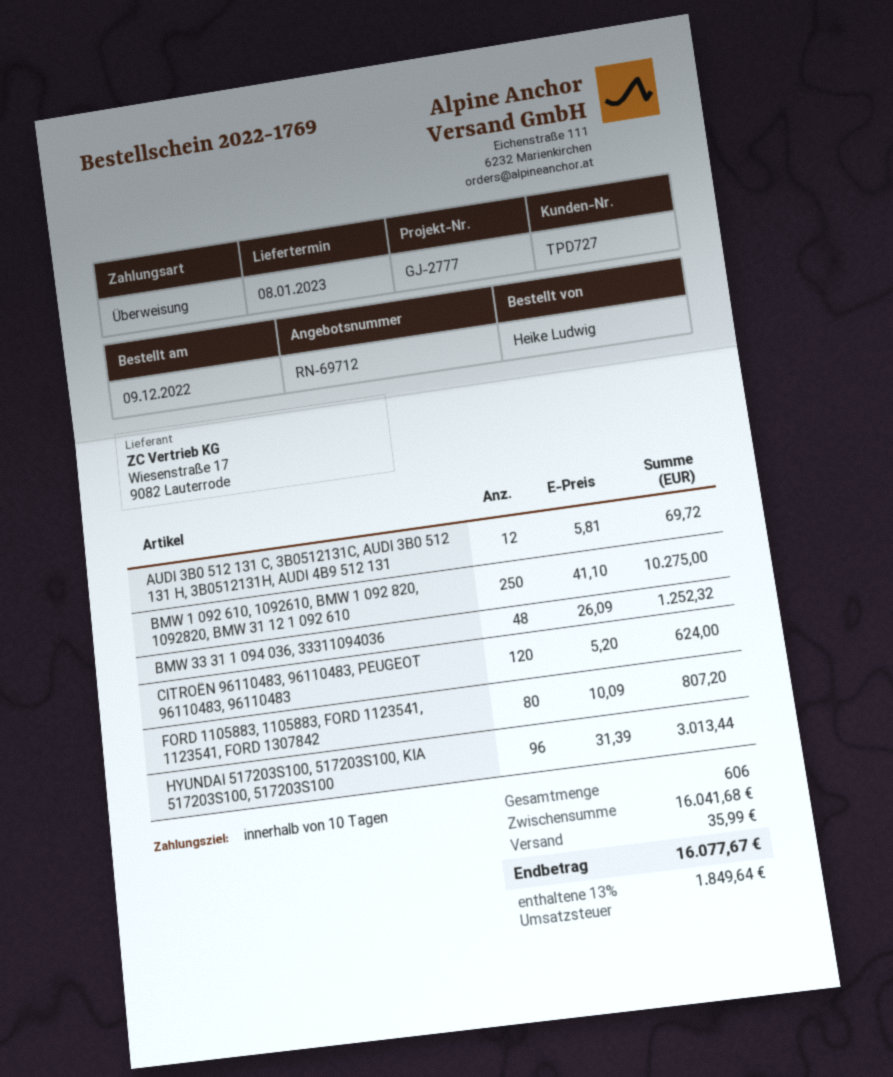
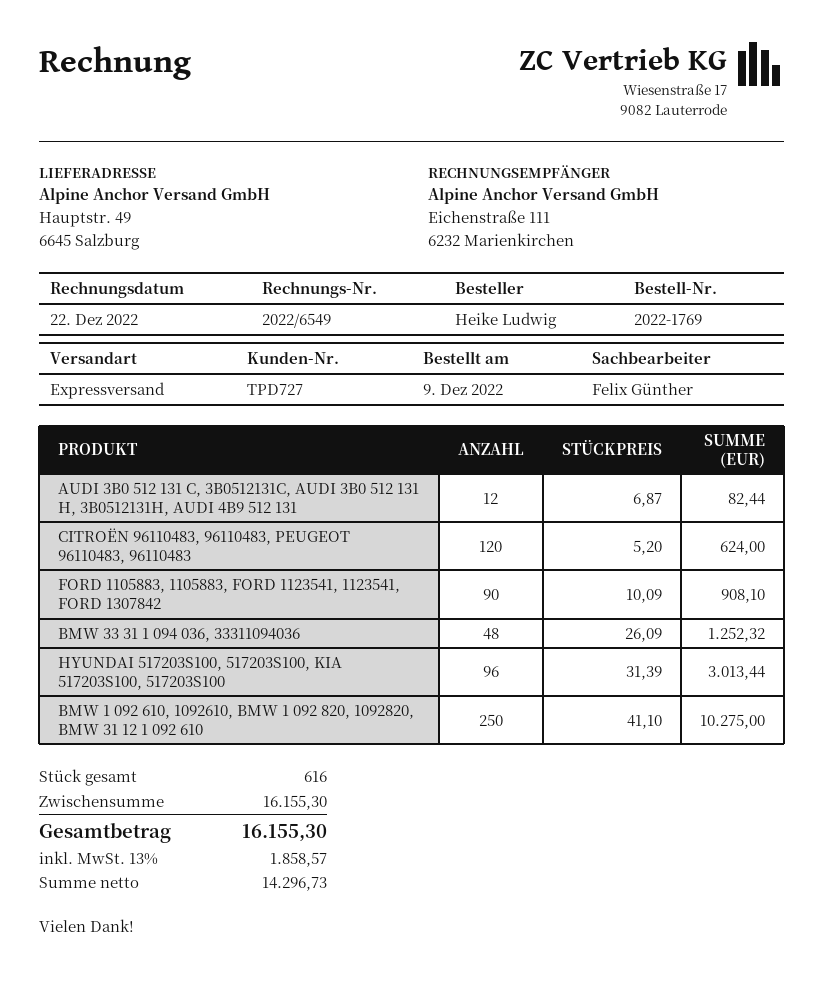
AUDI 3B0 512 131 C, 3B0512131C, AUDI 3B0 512 131 H, 3B0512131H, AUDI 4B9 512 131: 12 x 5.81 = 69.72 -> 12 x 6.87 = 82.44
FORD 1105883, 1105883, FORD 1123541, 1123541, FORD 1307842: 80 x 10.09 = 807.20 -> 90 x 10.09 = 908.10
total quantity: 606 -> 616
subtotal: 16041.68 -> 16155.30
shipping: 35.99 -> none
tax: 13% = 1849.64 -> 13% = 1858.57
total: 16077.67 -> 16155.30

